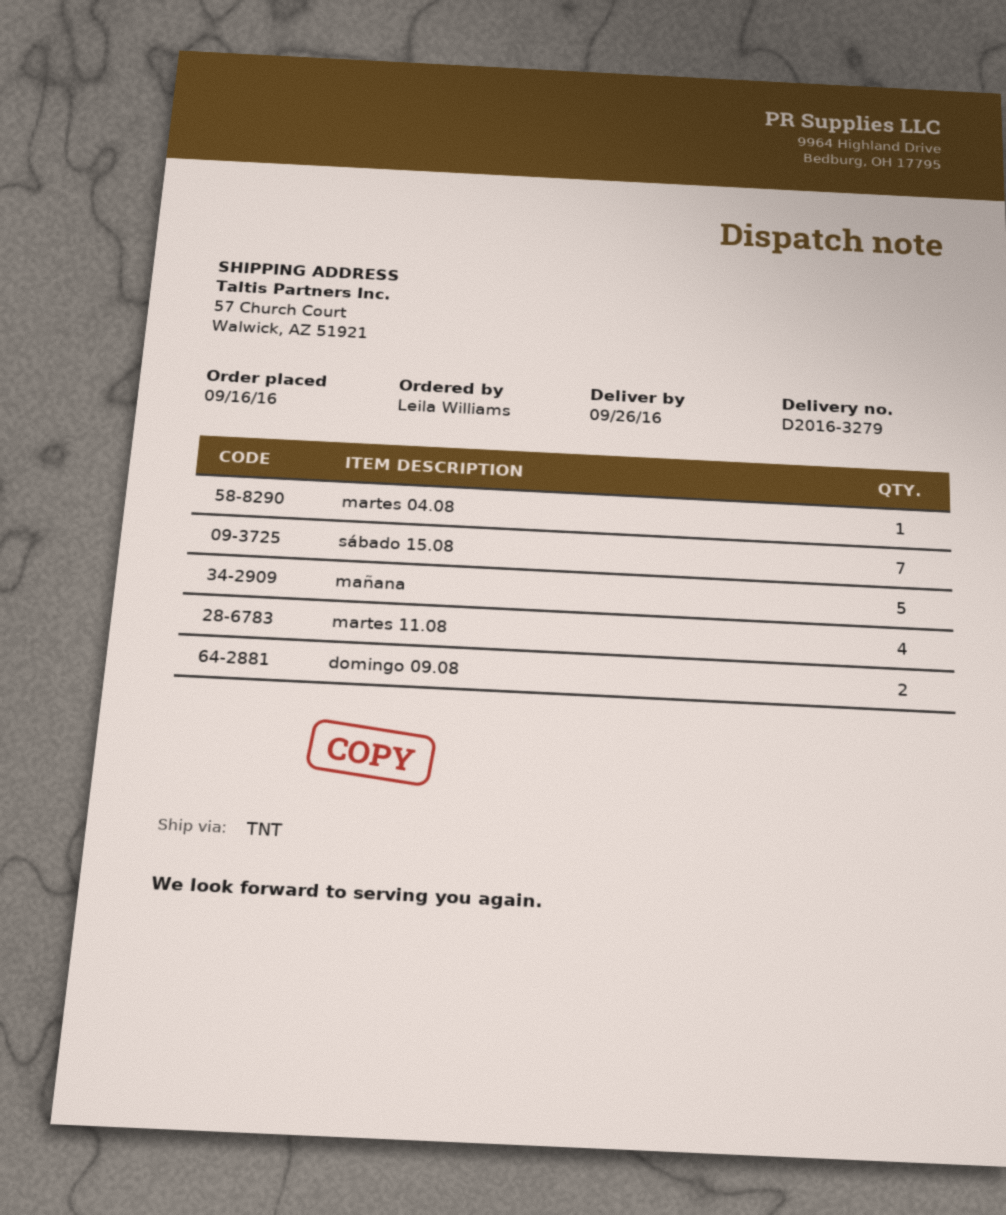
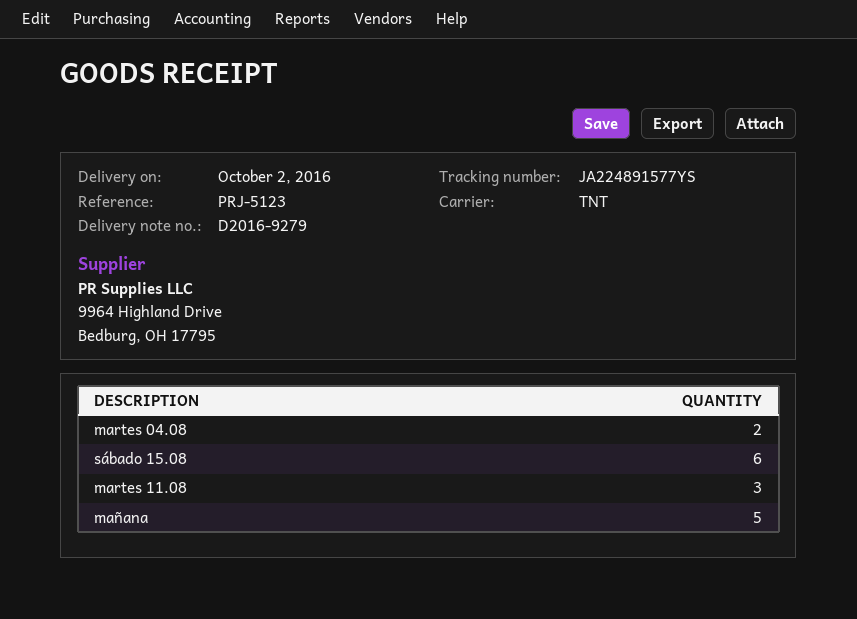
delivery note number: D2016-3279 -> D2016-9279
delivery date: 2016-09-26 -> 2016-10-02
martes 04.08: 1 -> 2
sábado 15.08: 7 -> 6
martes 11.08: 4 -> 3
domingo 09.08: 2 -> none

